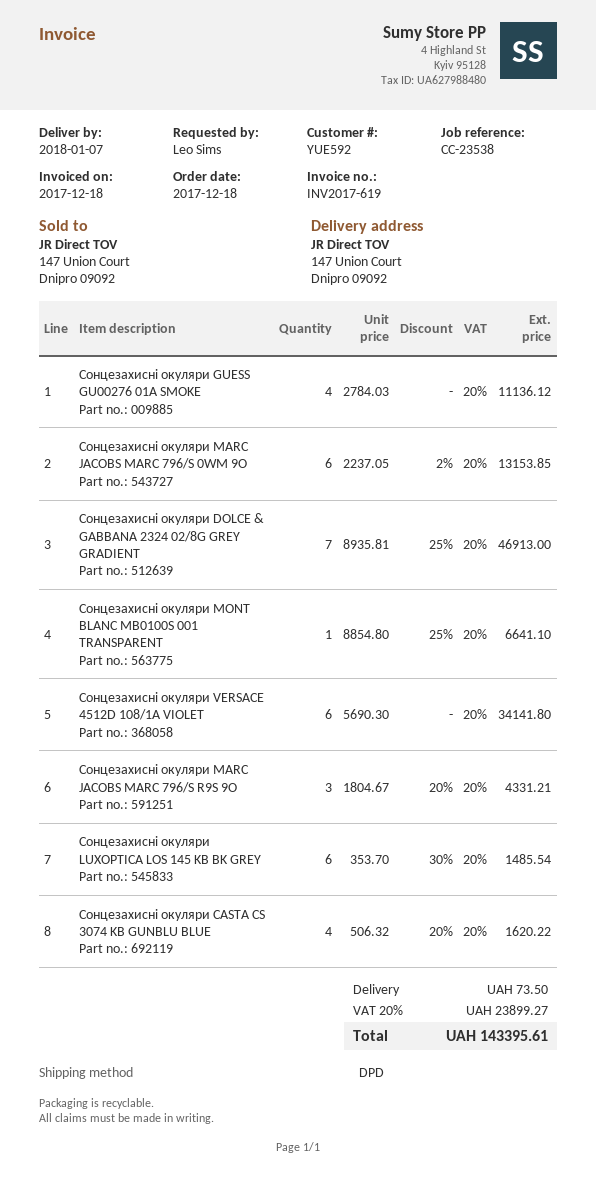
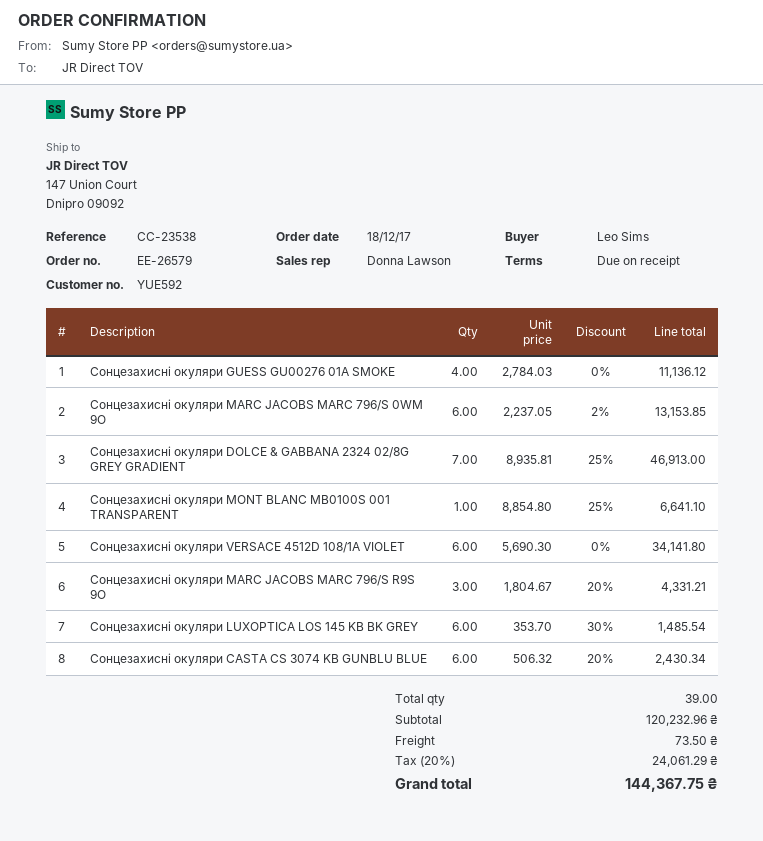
Сонцезахисні окуляри CASTA CS 3074 KB GUNBLU BLUE: 4 x 506.32 - 20% = 1620.22 -> 6 x 506.32 - 20% = 2430.34
tax: 20% = 23899.27 -> 20% = 24061.29
total: 143395.61 -> 144367.75

